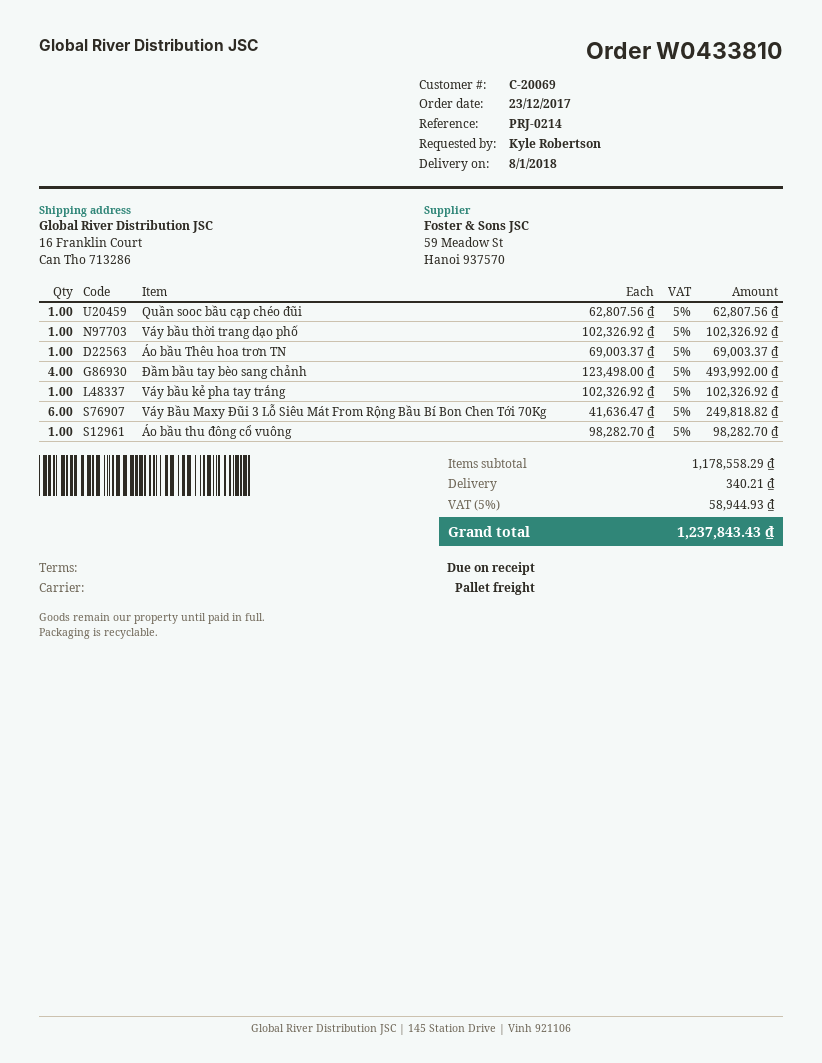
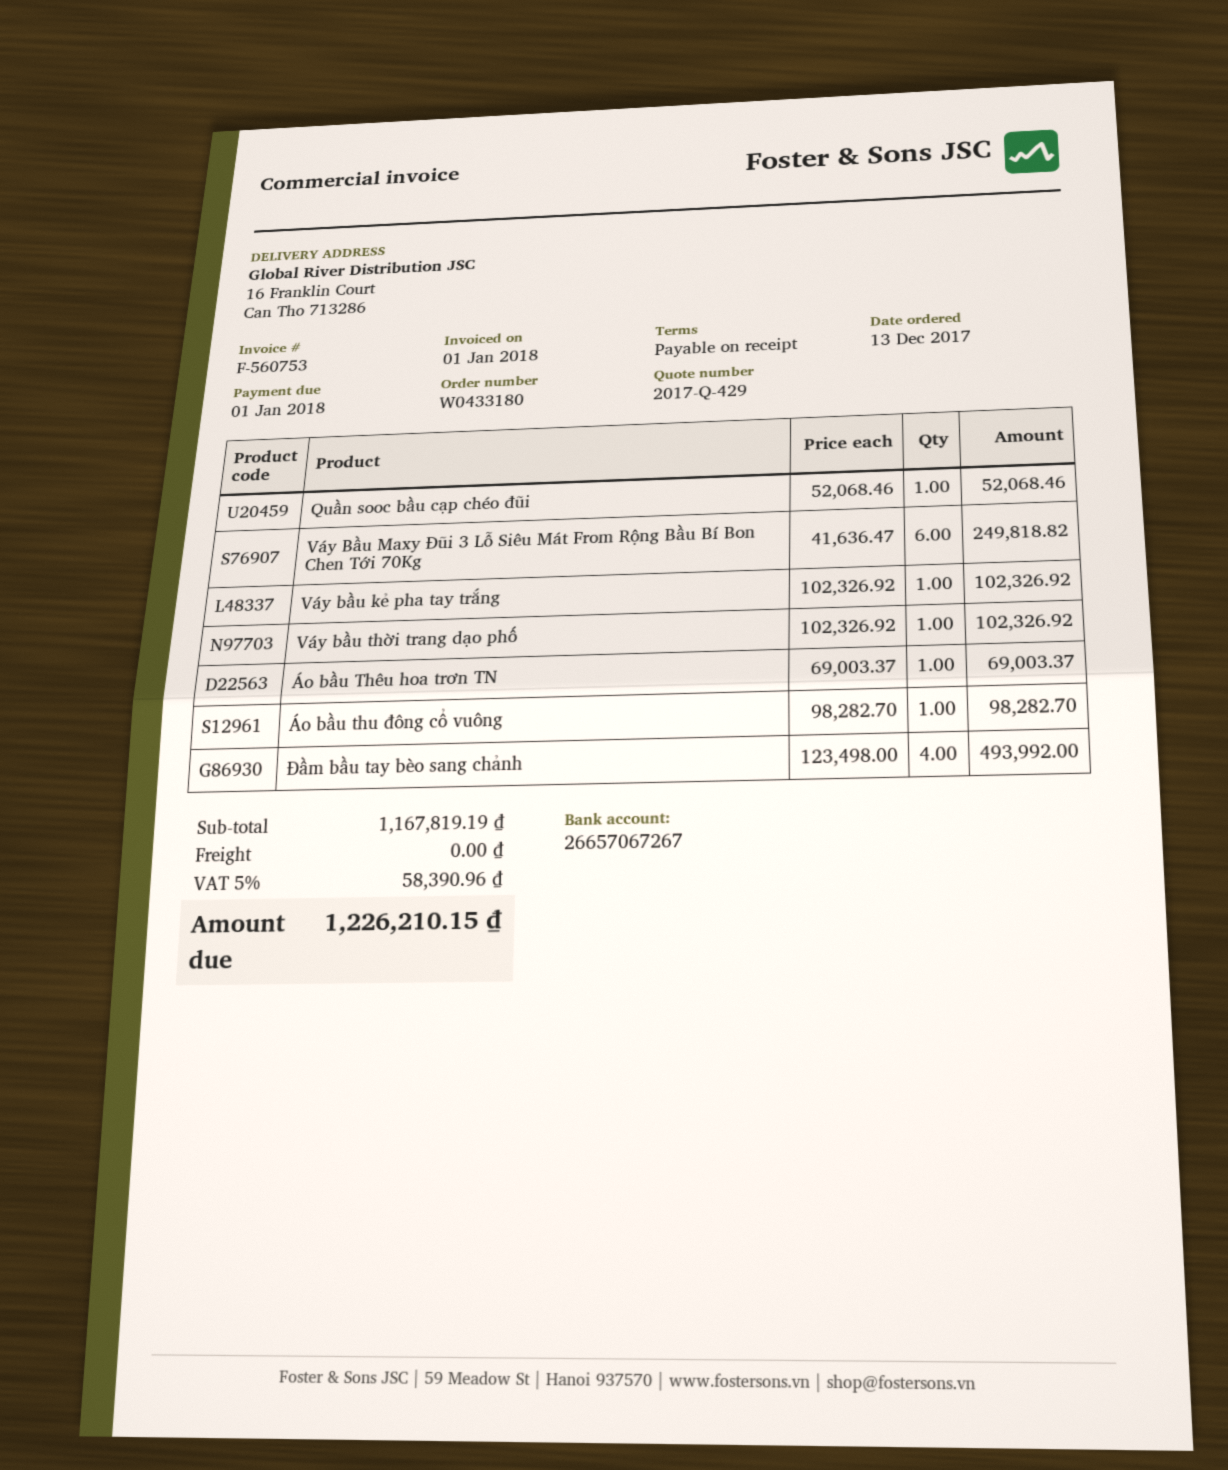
order number: W0433810 -> W0433180
order date: 2017-12-23 -> 2017-12-13
Quần sooc bầu cạp chéo đũi: 1 x 62807.56 = 62807.56 -> 1 x 52068.46 = 52068.46
subtotal: 1178558.29 -> 1167819.19
shipping: 340.21 -> 0.00
tax: 5% = 58944.93 -> 5% = 58390.96
total: 1237843.43 -> 1226210.15

